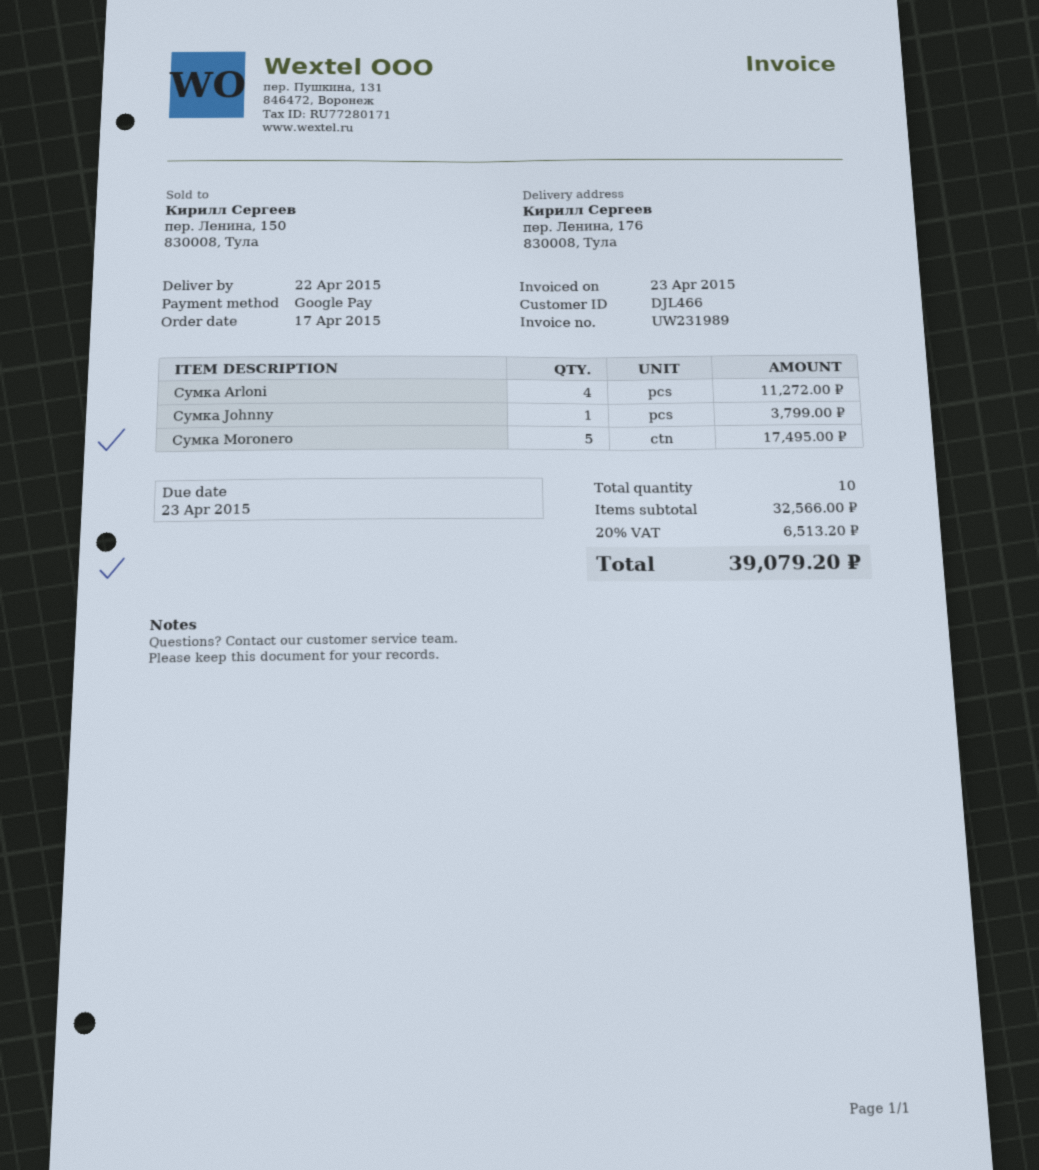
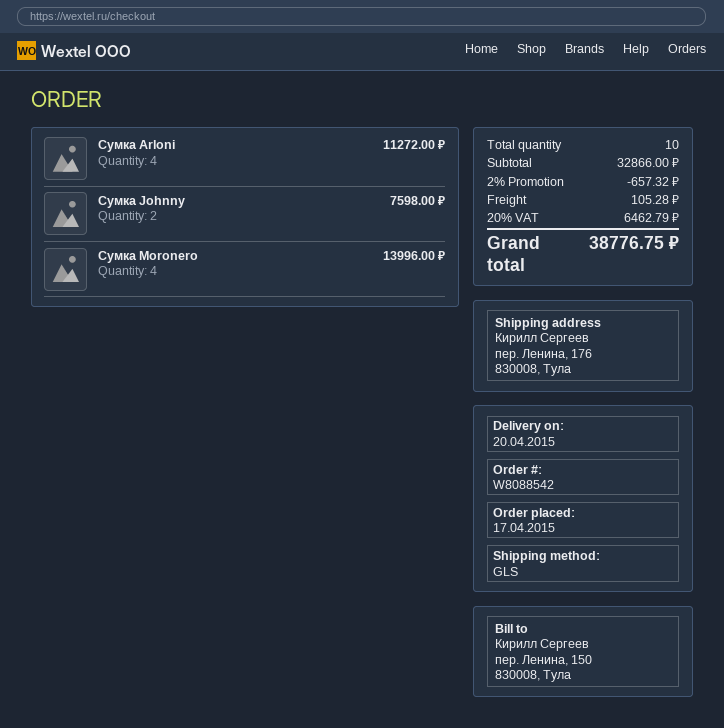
delivery date: 2015-04-22 -> 2015-04-20
Сумка Johnny: 1 for 3799.00 -> 2 for 7598.00
Сумка Moronero: 5 for 17495.00 -> 4 for 13996.00
subtotal: 32566.00 -> 32866.00
discount: none -> 2% = 657.32
shipping: none -> 105.28
tax: 20% = 6513.20 -> 20% = 6462.79
total: 39079.20 -> 38776.75

